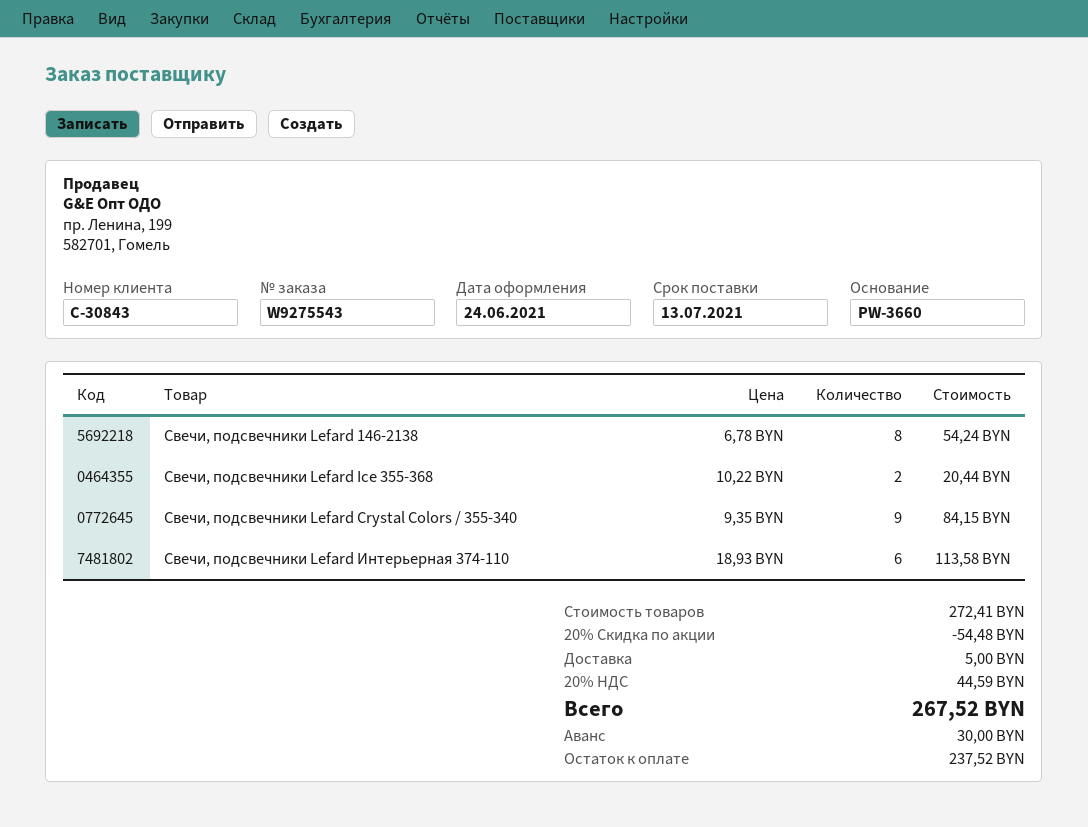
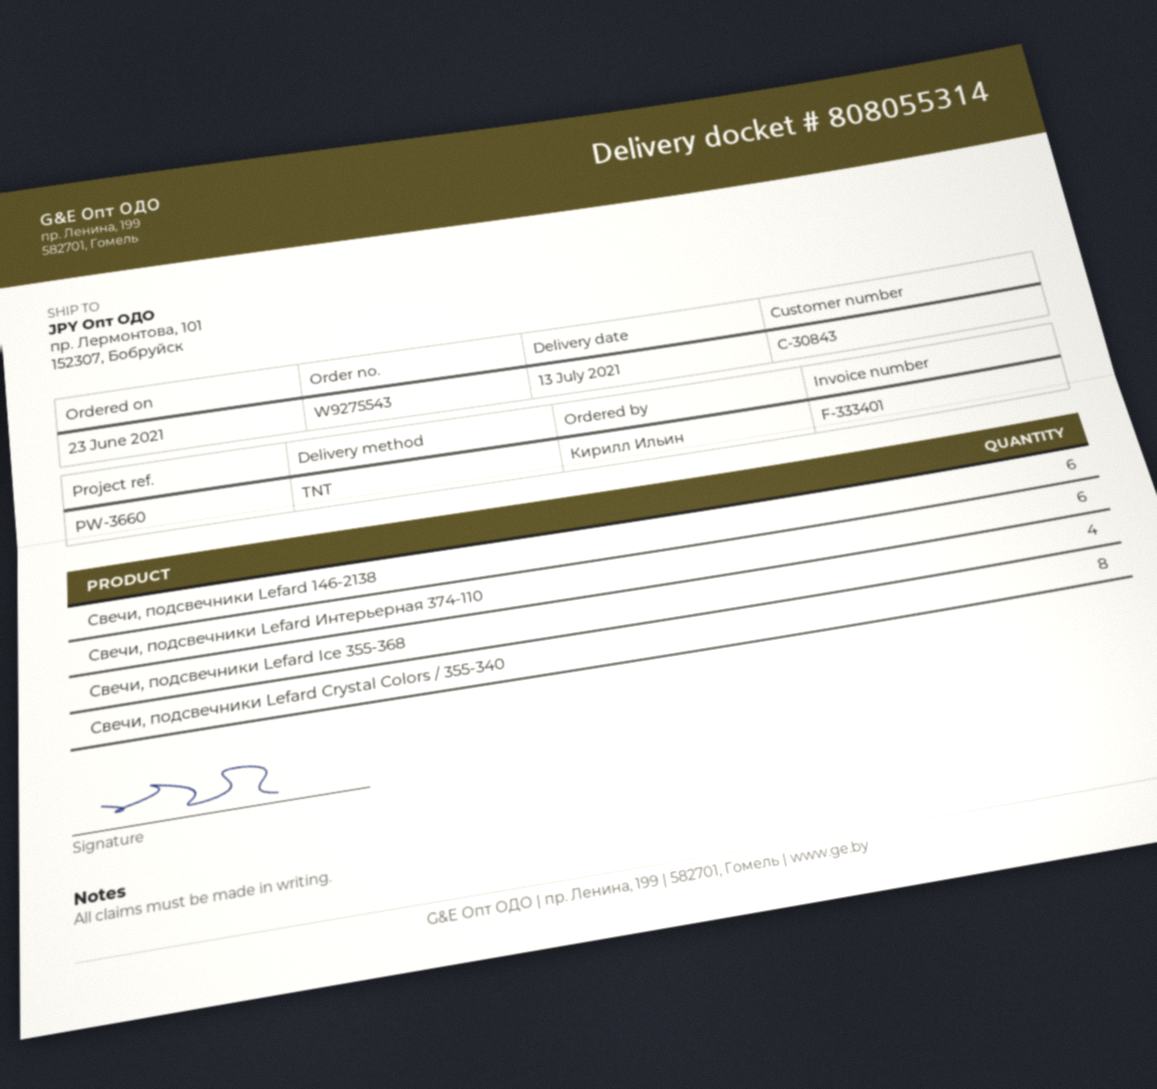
order date: 2021-06-24 -> 2021-06-23
Свечи, подсвечники Lefard 146-2138: 8 -> 6
Свечи, подсвечники Lefard Ice 355-368: 2 -> 4
Свечи, подсвечники Lefard Crystal Colors / 355-340: 9 -> 8

